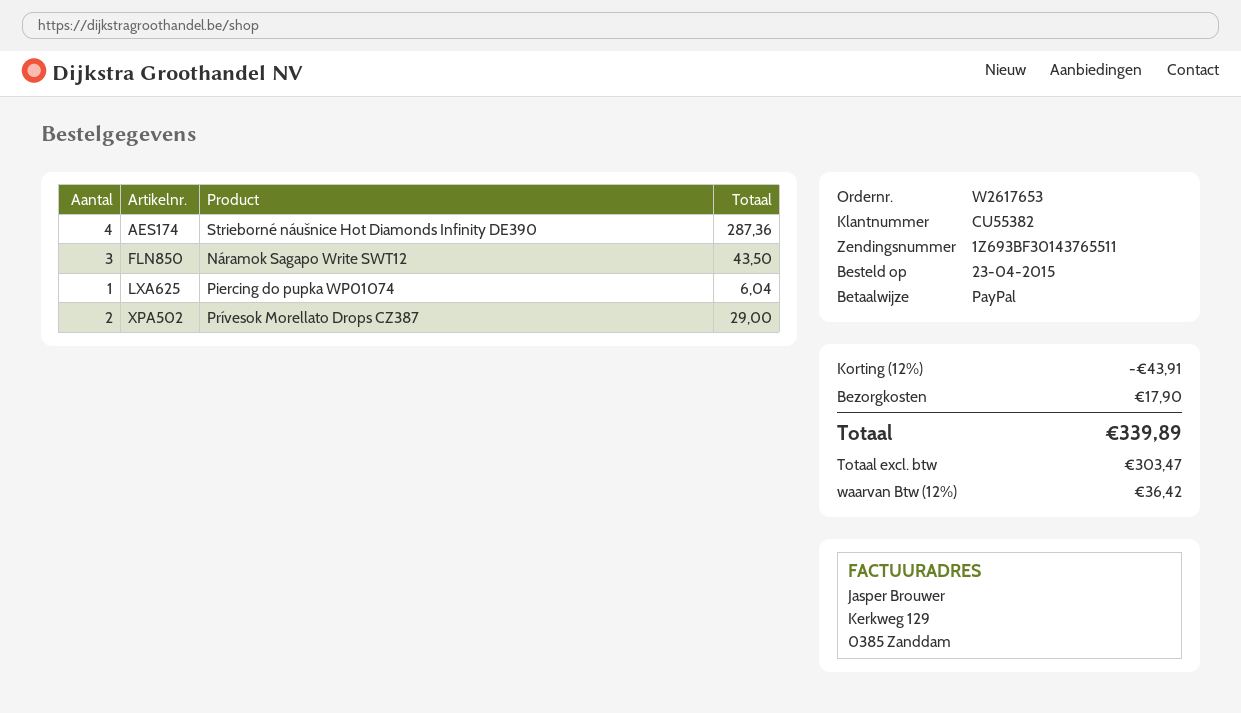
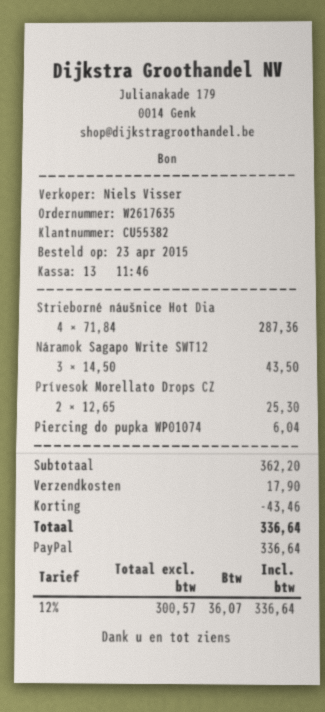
order number: W2617653 -> W2617635
Prívesok Morellato Drops CZ387: 2 for 29.00 -> 2 for 25.30
discount: 43.91 -> 43.46
net: 303.47 -> 300.57
tax: 12% = 36.42 -> 12% = 36.07
total: 339.89 -> 336.64

